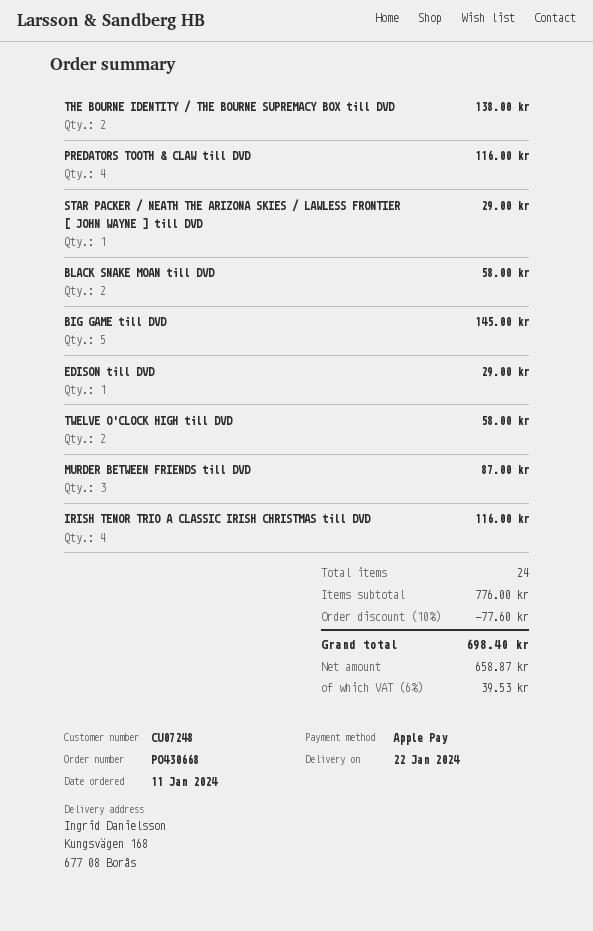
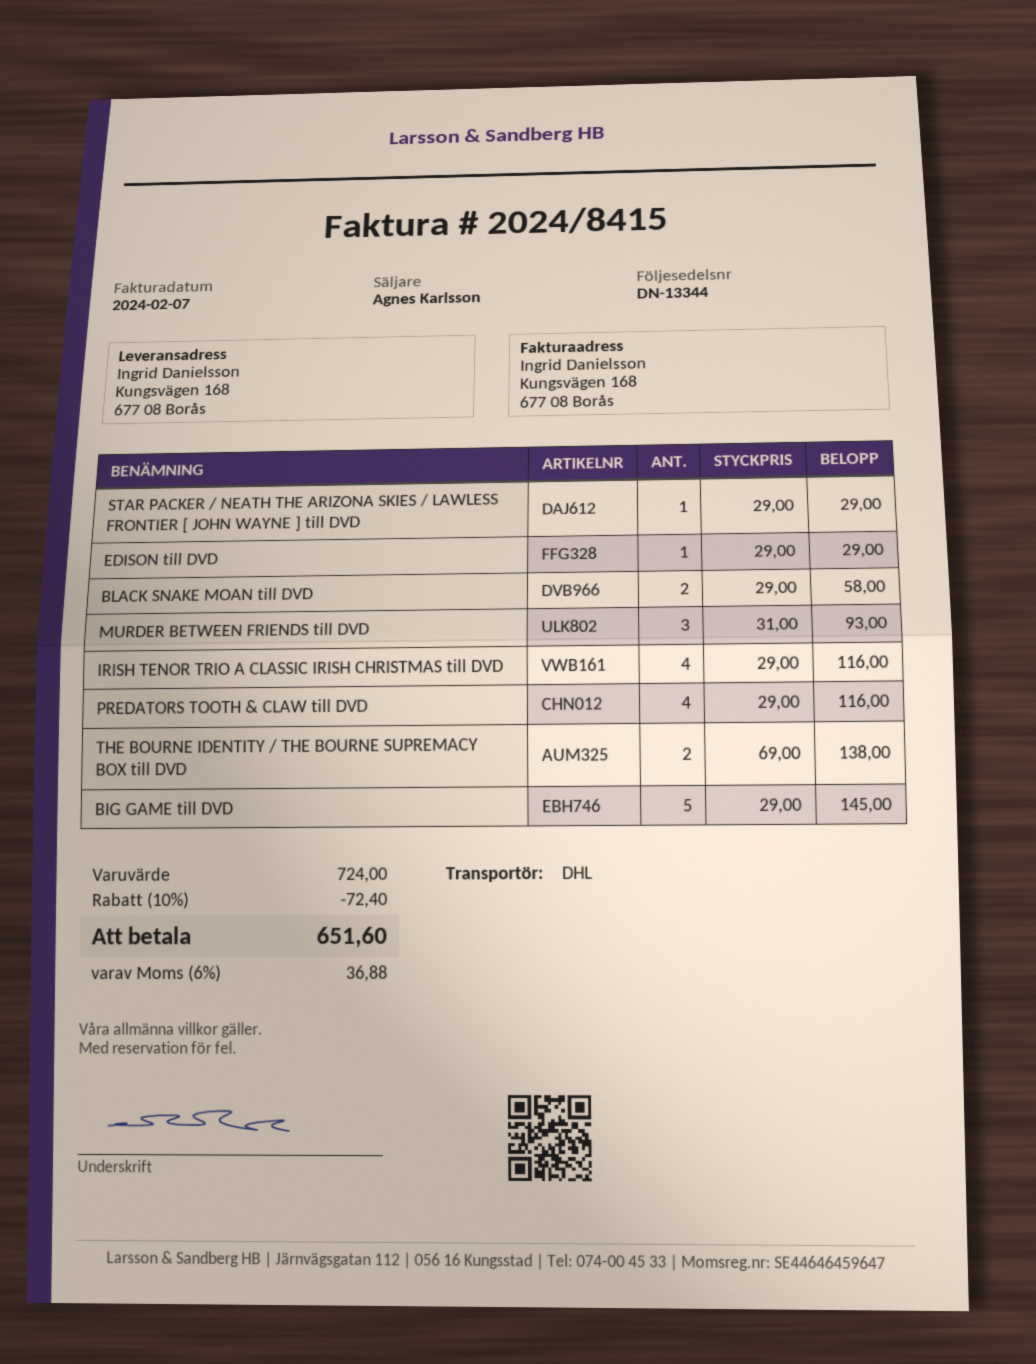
TWELVE O'CLOCK HIGH till DVD: 2 for 58.00 -> none
MURDER BETWEEN FRIENDS till DVD: 3 for 87.00 -> 3 for 93.00
subtotal: 776.00 -> 724.00
discount: 10% = 77.60 -> 10% = 72.40
tax: 6% = 39.53 -> 6% = 36.88
total: 698.40 -> 651.60

